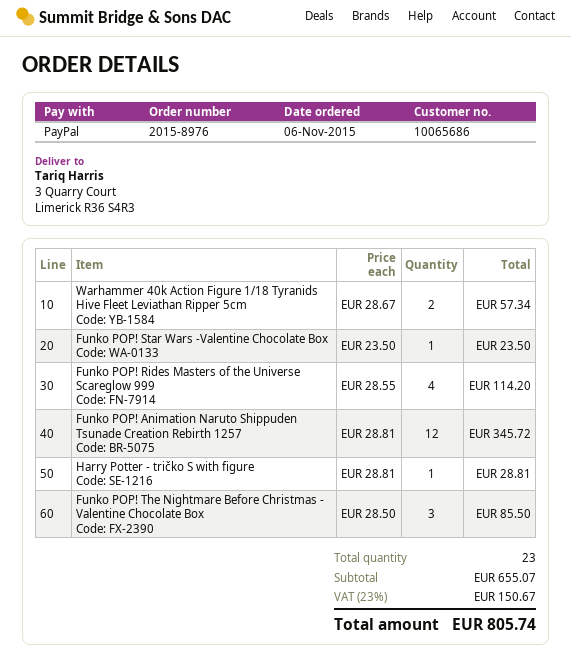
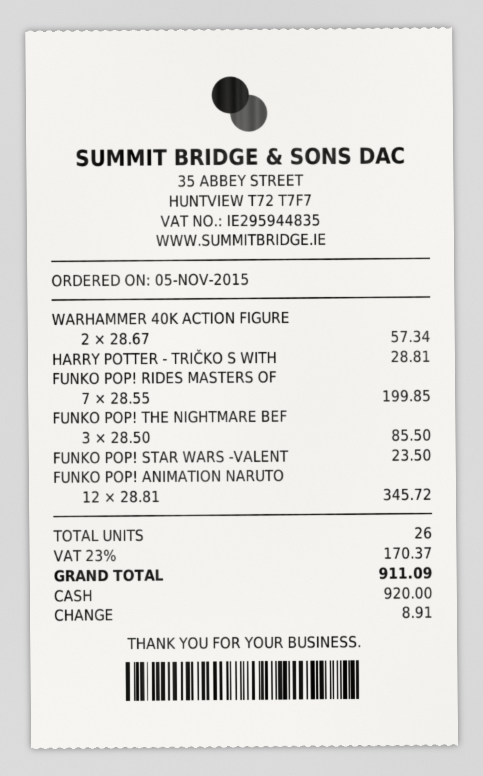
order date: 2015-11-06 -> 2015-11-05
payment method: PayPal -> cash
Funko POP! Rides Masters of the Universe Scareglow 999: 4 x 28.55 = 114.20 -> 7 x 28.55 = 199.85
total quantity: 23 -> 26
tax: 23% = 150.67 -> 23% = 170.37
total: 805.74 -> 911.09

